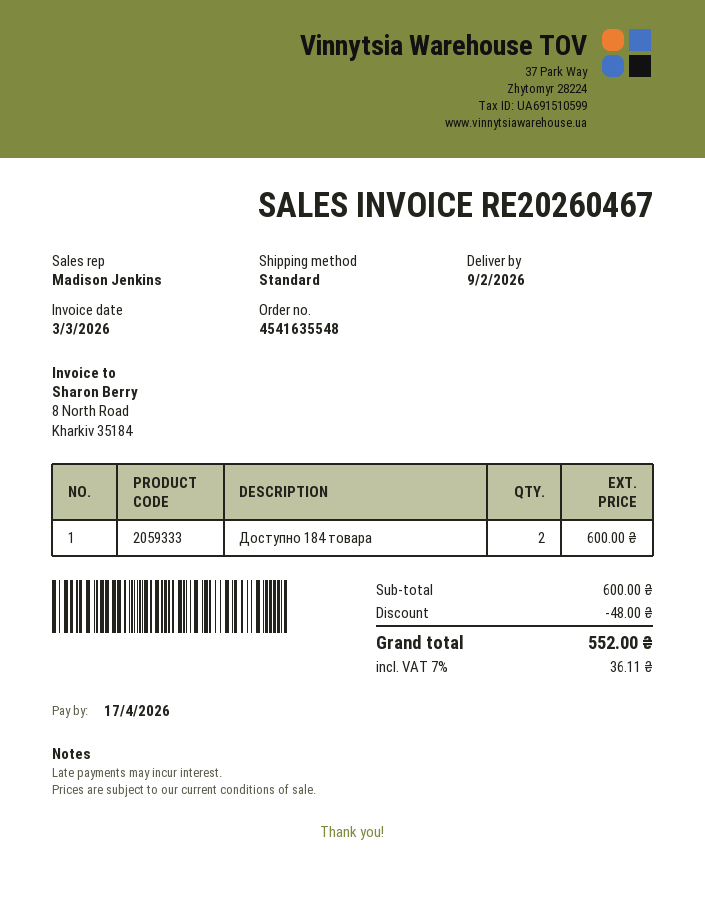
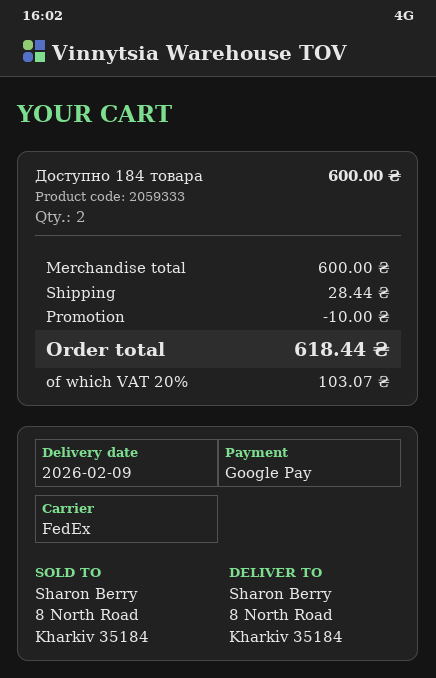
shipping method: standard -> FedEx
discount: 48.00 -> 10.00
shipping: none -> 28.44
tax: 7% = 36.11 -> 20% = 103.07
total: 552.00 -> 618.44

